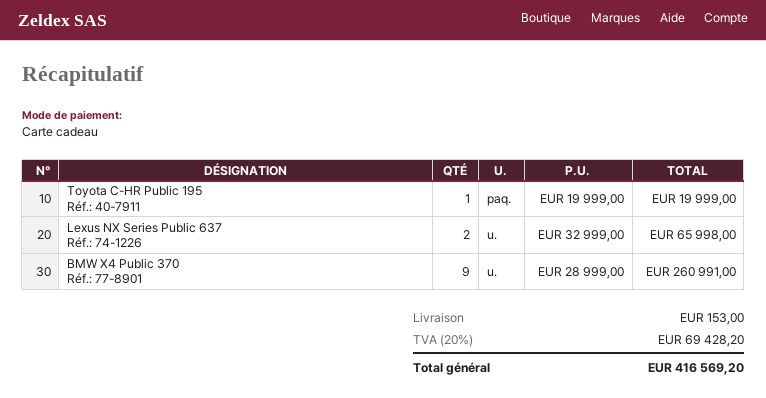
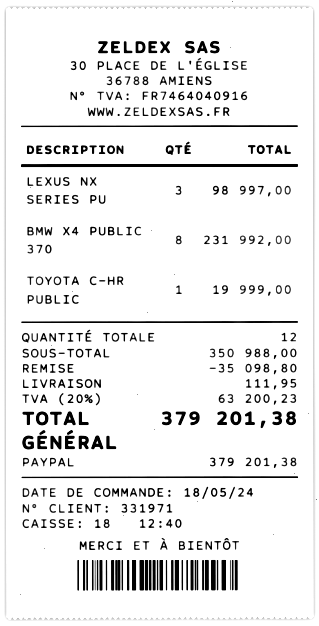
payment method: gift card -> PayPal
Lexus NX Series Public 637: 2 for 65998.00 -> 3 for 98997.00
BMW X4 Public 370: 9 for 260991.00 -> 8 for 231992.00
discount: none -> 35098.80
shipping: 153.00 -> 111.95
tax: 20% = 69428.20 -> 20% = 63200.23
total: 416569.20 -> 379201.38

